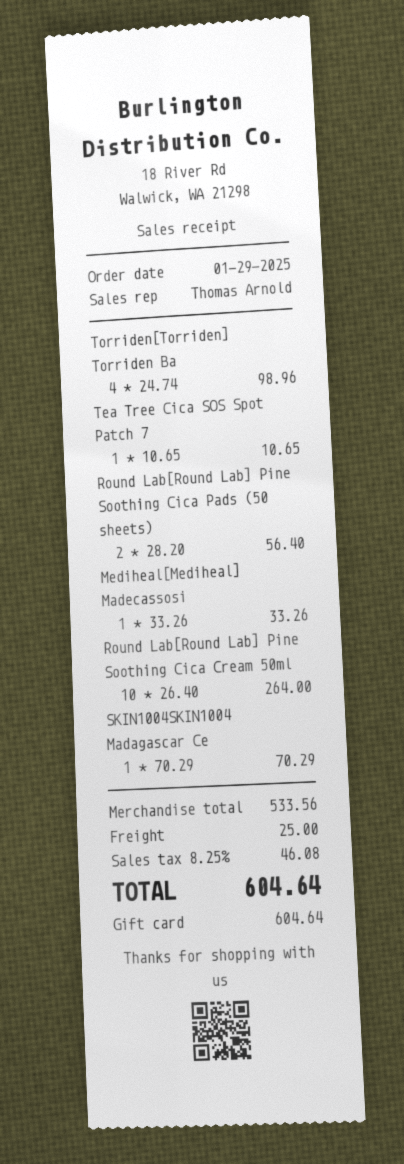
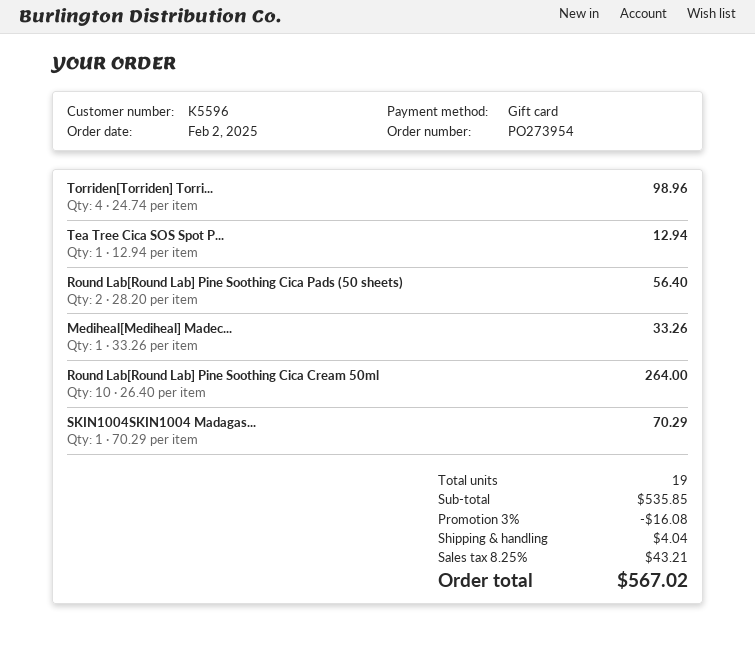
order date: 2025-01-29 -> 2025-02-02
Tea Tree Cica SOS Spot Patch 7: 1 x 10.65 = 10.65 -> 1 x 12.94 = 12.94
subtotal: 533.56 -> 535.85
discount: none -> 3% = 16.08
shipping: 25.00 -> 4.04
tax: 8.25% = 46.08 -> 8.25% = 43.21
total: 604.64 -> 567.02

